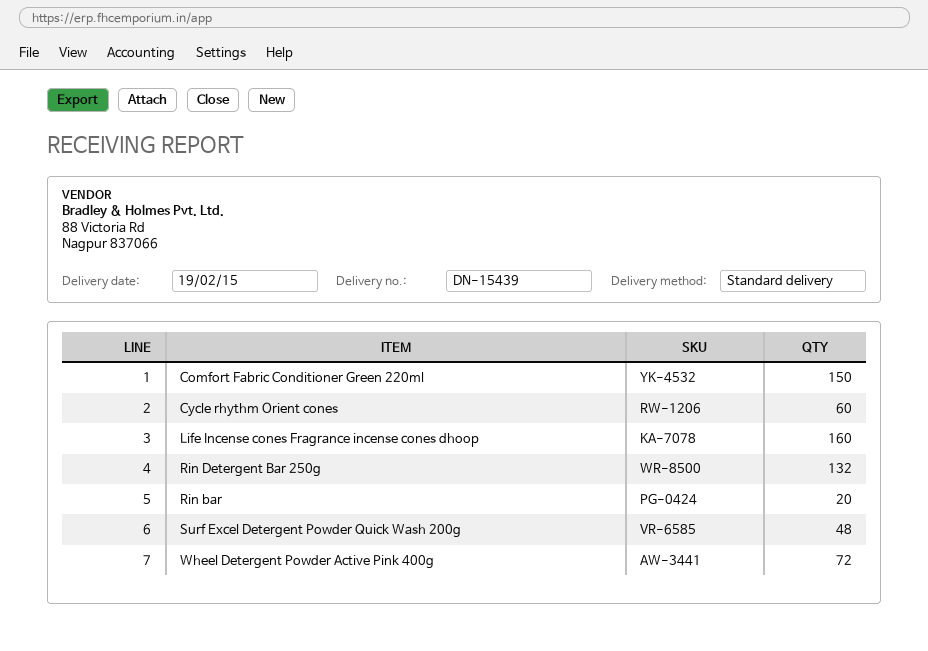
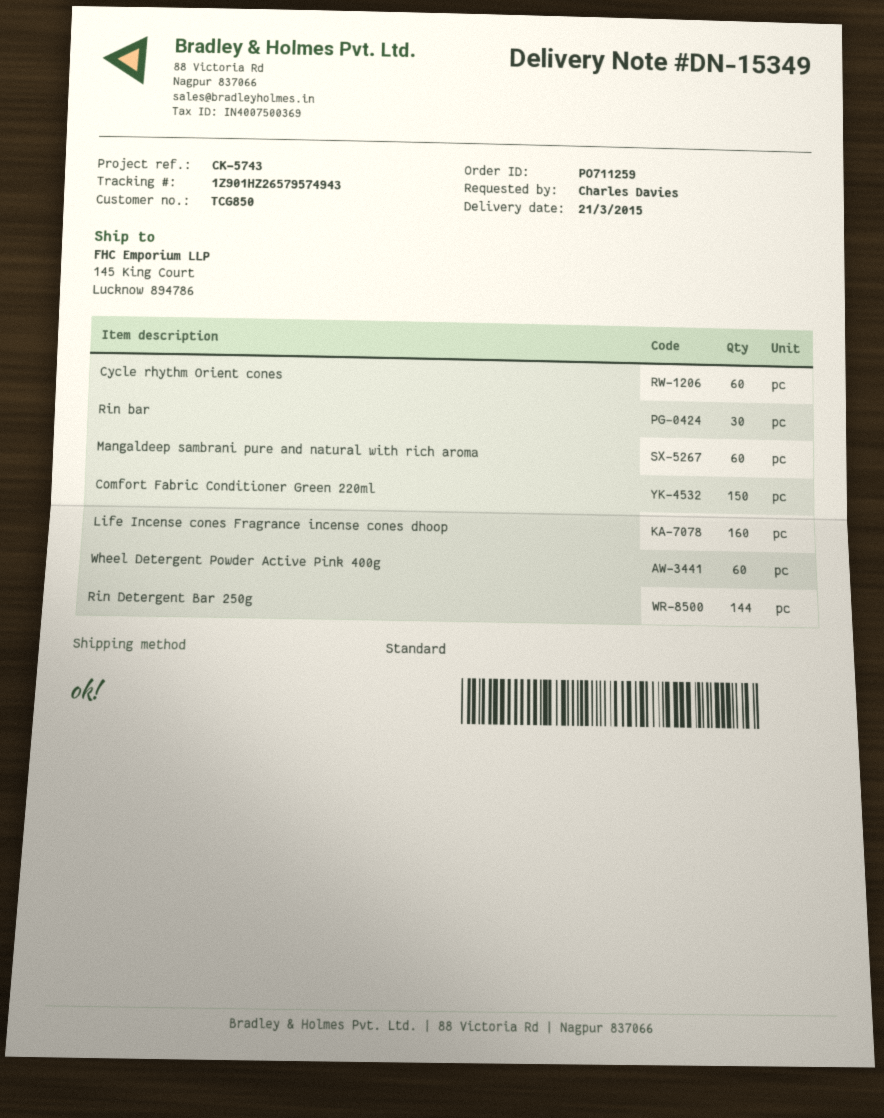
delivery note number: DN-15439 -> DN-15349
delivery date: 2015-02-19 -> 2015-03-21
Rin Detergent Bar 250g: 132 -> 144
Rin bar: 20 -> 30
Surf Excel Detergent Powder Quick Wash 200g: 48 -> none
Wheel Detergent Powder Active Pink 400g: 72 -> 60
Mangaldeep sambrani pure and natural with rich aroma: none -> 60

